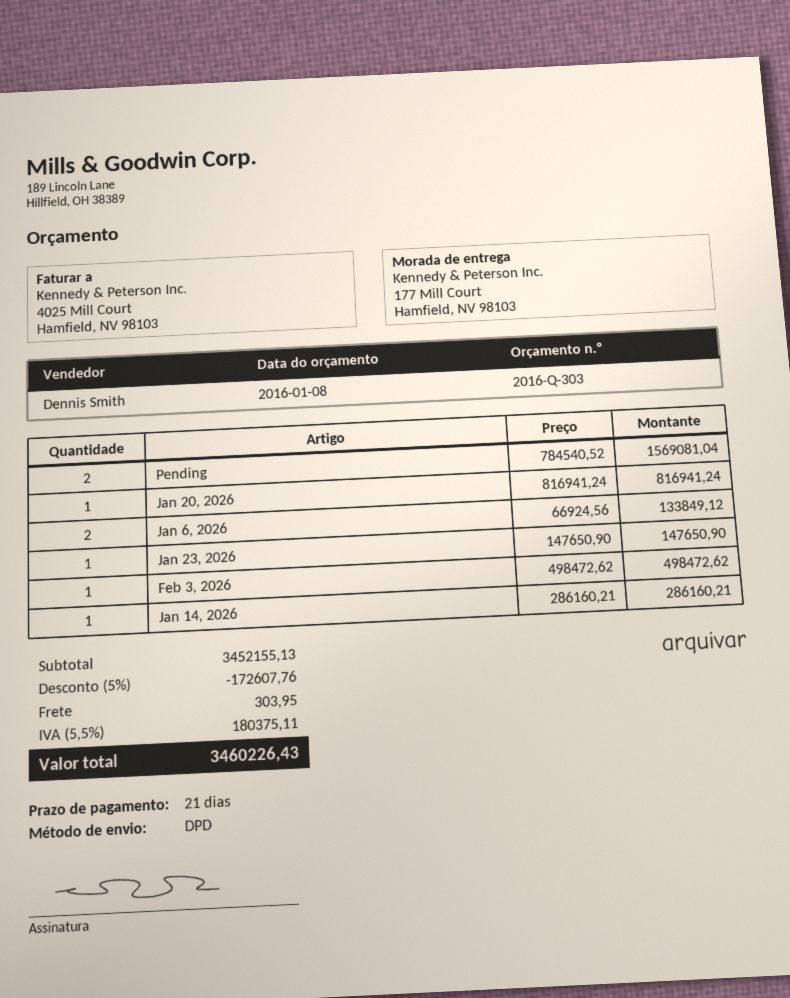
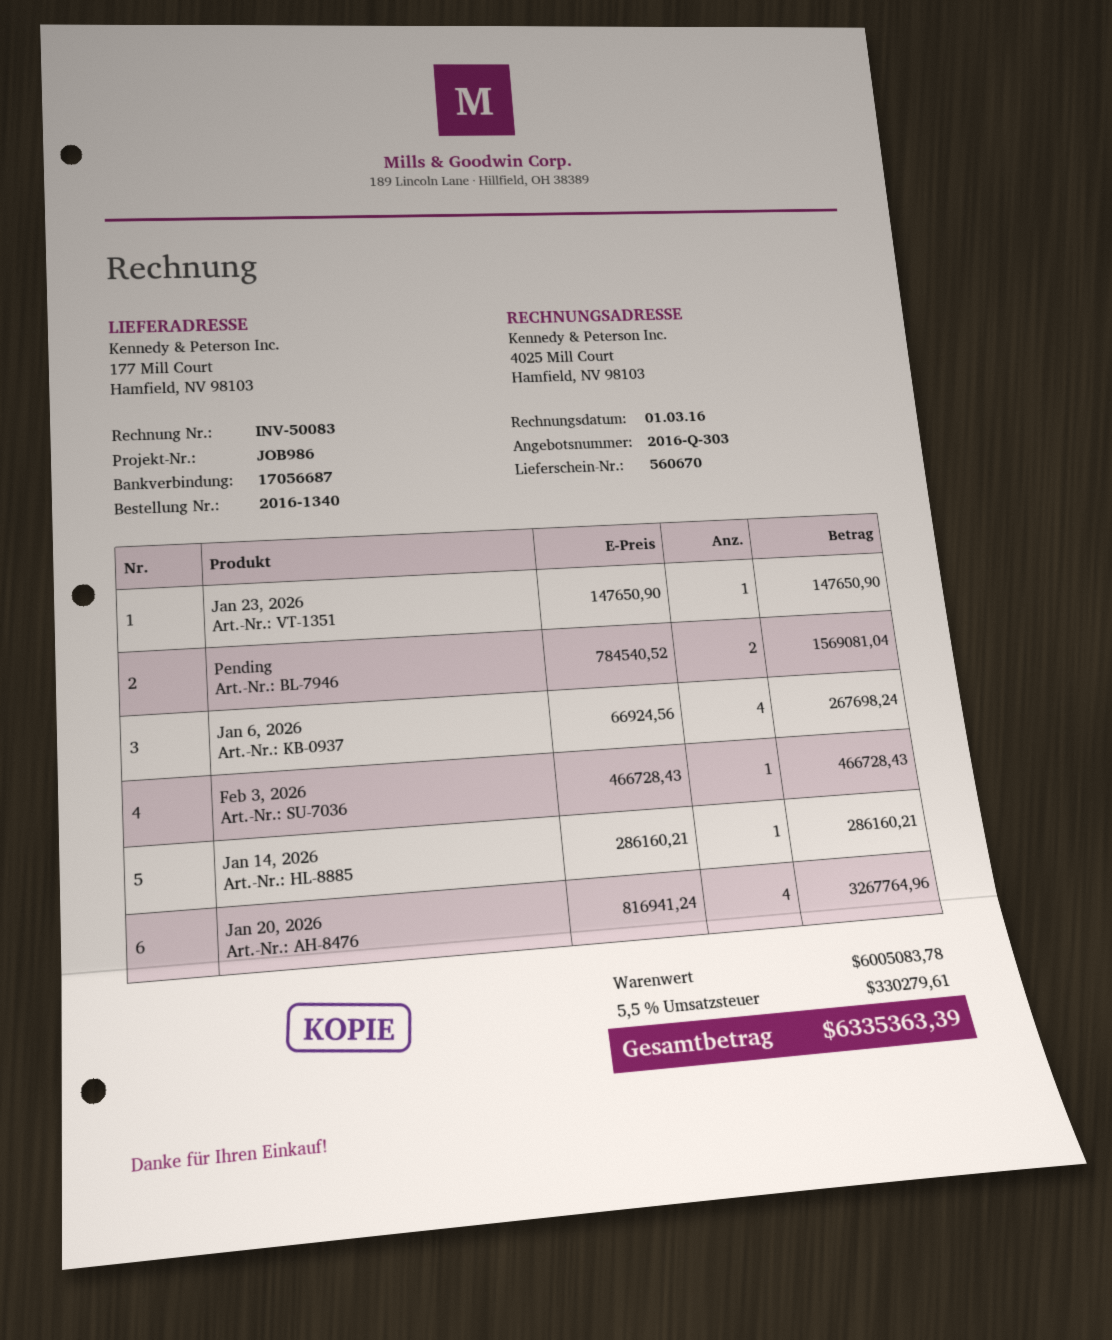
Jan 20, 2026: 1 x 816941.24 = 816941.24 -> 4 x 816941.24 = 3267764.96
Jan 6, 2026: 2 x 66924.56 = 133849.12 -> 4 x 66924.56 = 267698.24
Feb 3, 2026: 1 x 498472.62 = 498472.62 -> 1 x 466728.43 = 466728.43
subtotal: 3452155.13 -> 6005083.78
discount: 5% = 172607.76 -> none
shipping: 303.95 -> none
tax: 5.5% = 180375.11 -> 5.5% = 330279.61
total: 3460226.43 -> 6335363.39

